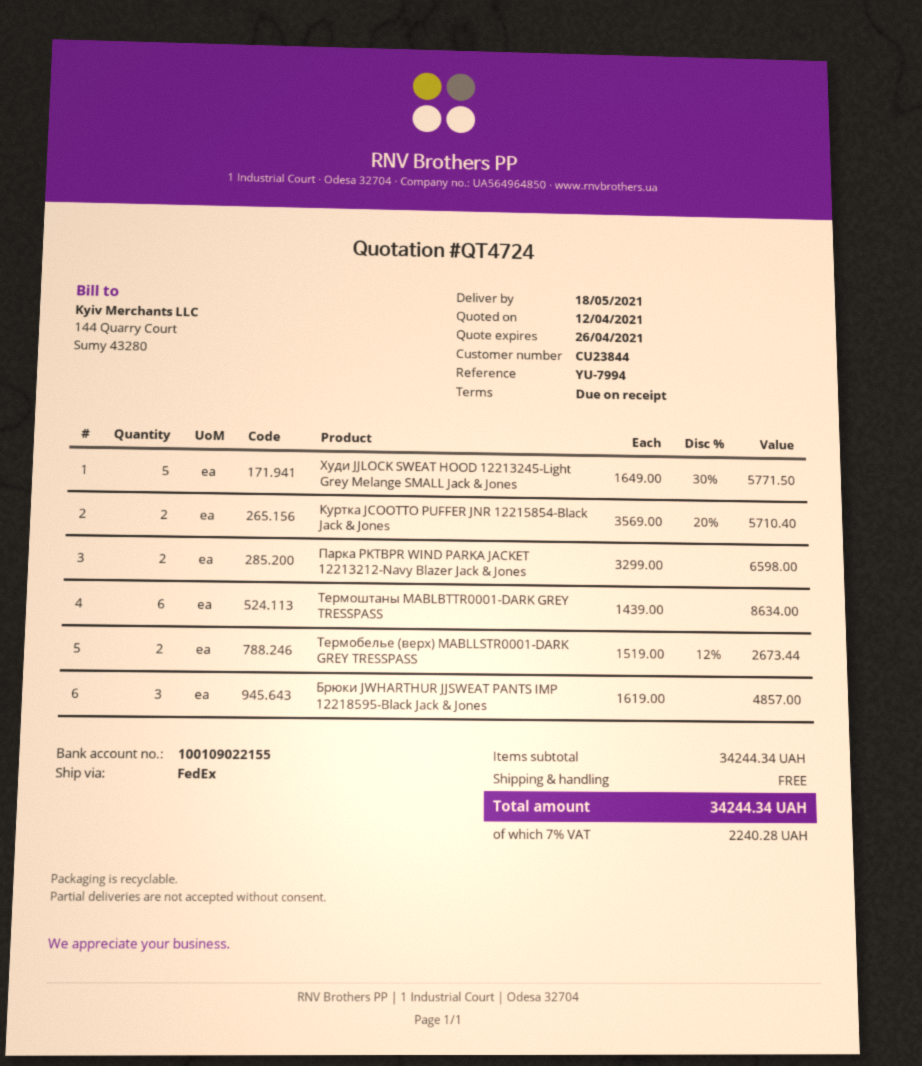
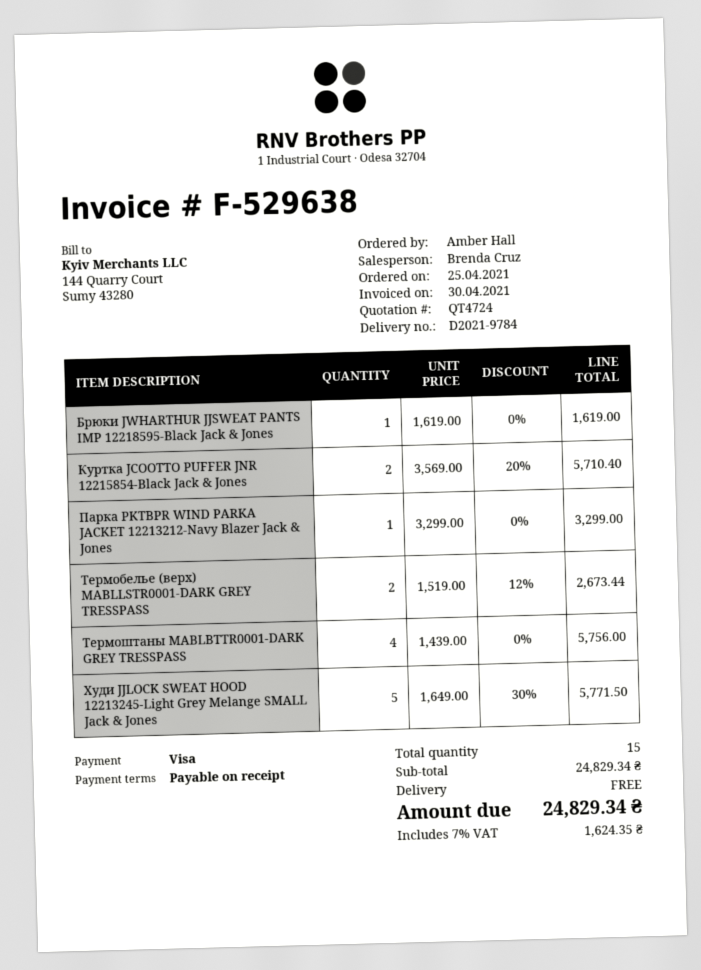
Парка PKTBPR WIND PARKA JACKET 12213212-Navy Blazer Jack & Jones: 2 x 3299.00 = 6598.00 -> 1 x 3299.00 = 3299.00
Термоштаны MABLBTTR0001-DARK GREY TRESSPASS: 6 x 1439.00 = 8634.00 -> 4 x 1439.00 = 5756.00
Брюки JWHARTHUR JJSWEAT PANTS IMP 12218595-Black Jack & Jones: 3 x 1619.00 = 4857.00 -> 1 x 1619.00 = 1619.00
subtotal: 34244.34 -> 24829.34
tax: 7% = 2240.28 -> 7% = 1624.35
total: 34244.34 -> 24829.34

